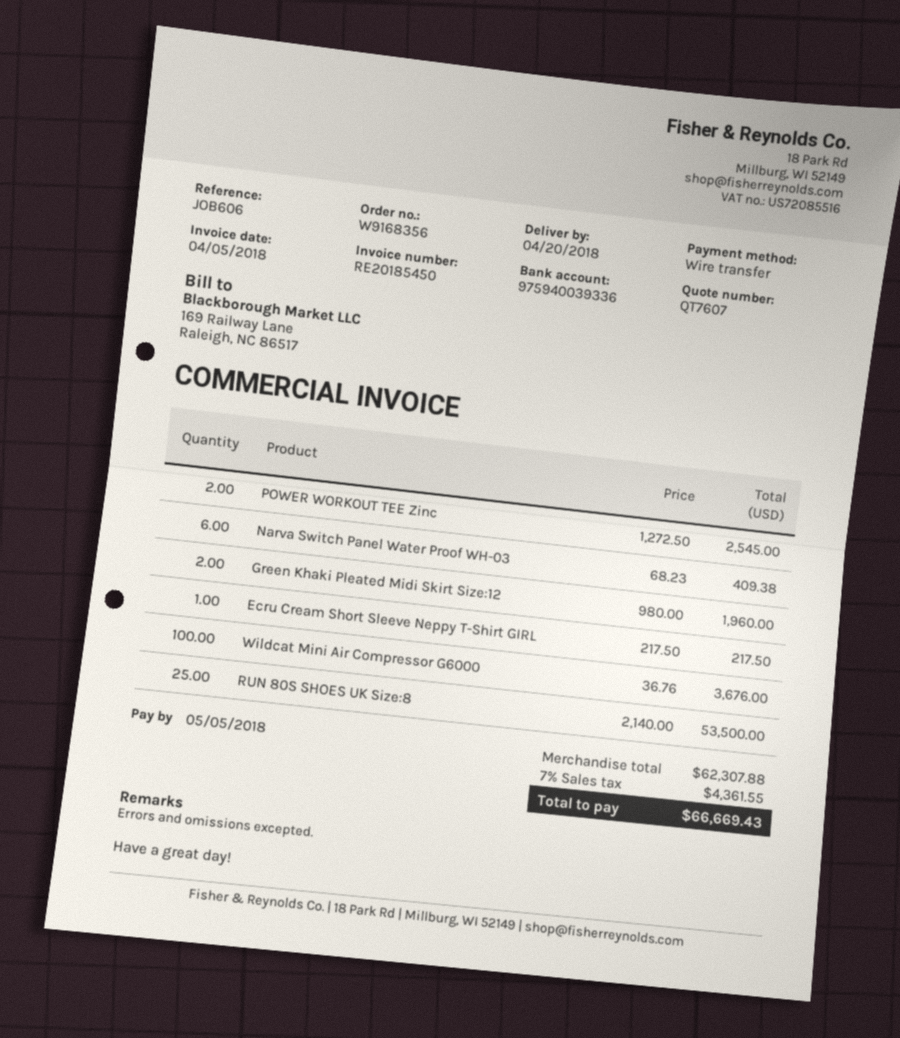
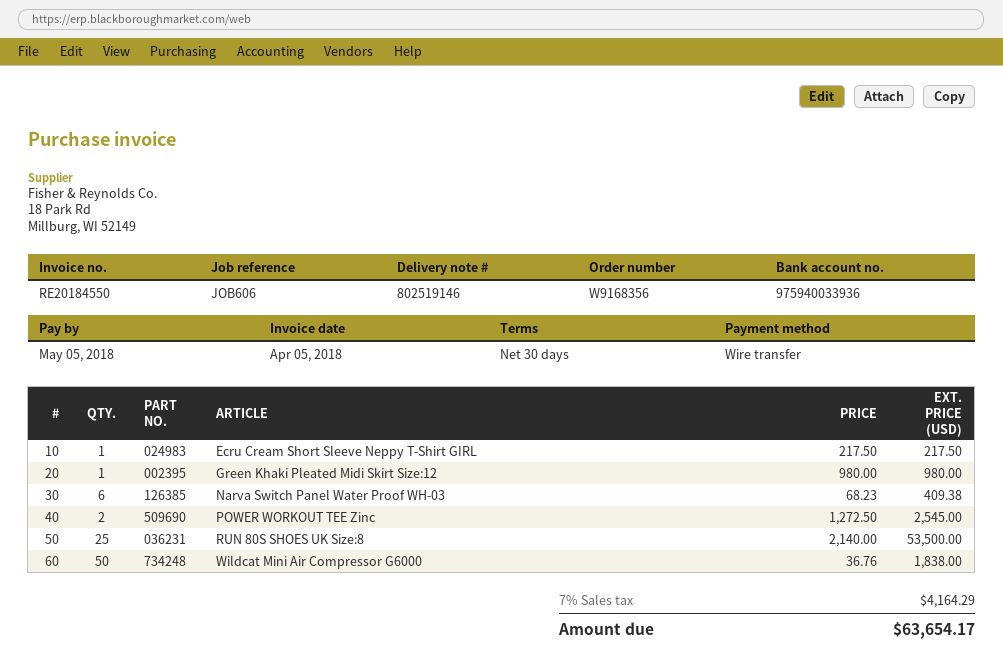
invoice number: RE20185450 -> RE20184550
bank account: 975940039336 -> 975940033936
Green Khaki Pleated Midi Skirt Size:12: 2 x 980.00 = 1960.00 -> 1 x 980.00 = 980.00
Wildcat Mini Air Compressor G6000: 100 x 36.76 = 3676.00 -> 50 x 36.76 = 1838.00
tax: 7% = 4361.55 -> 7% = 4164.29
total: 66669.43 -> 63654.17

